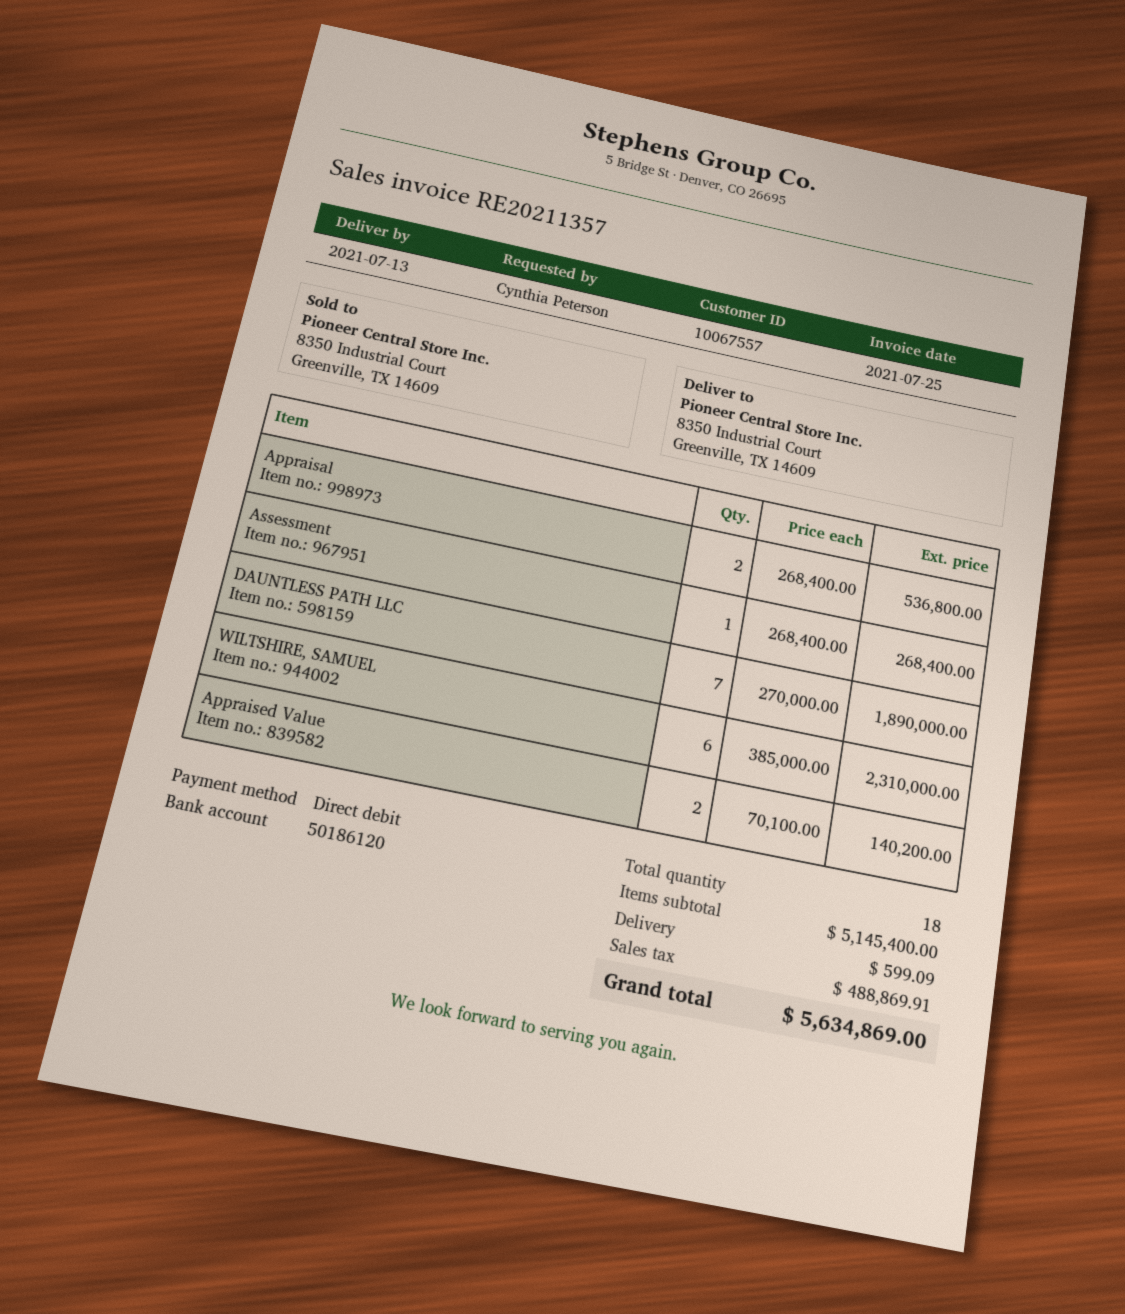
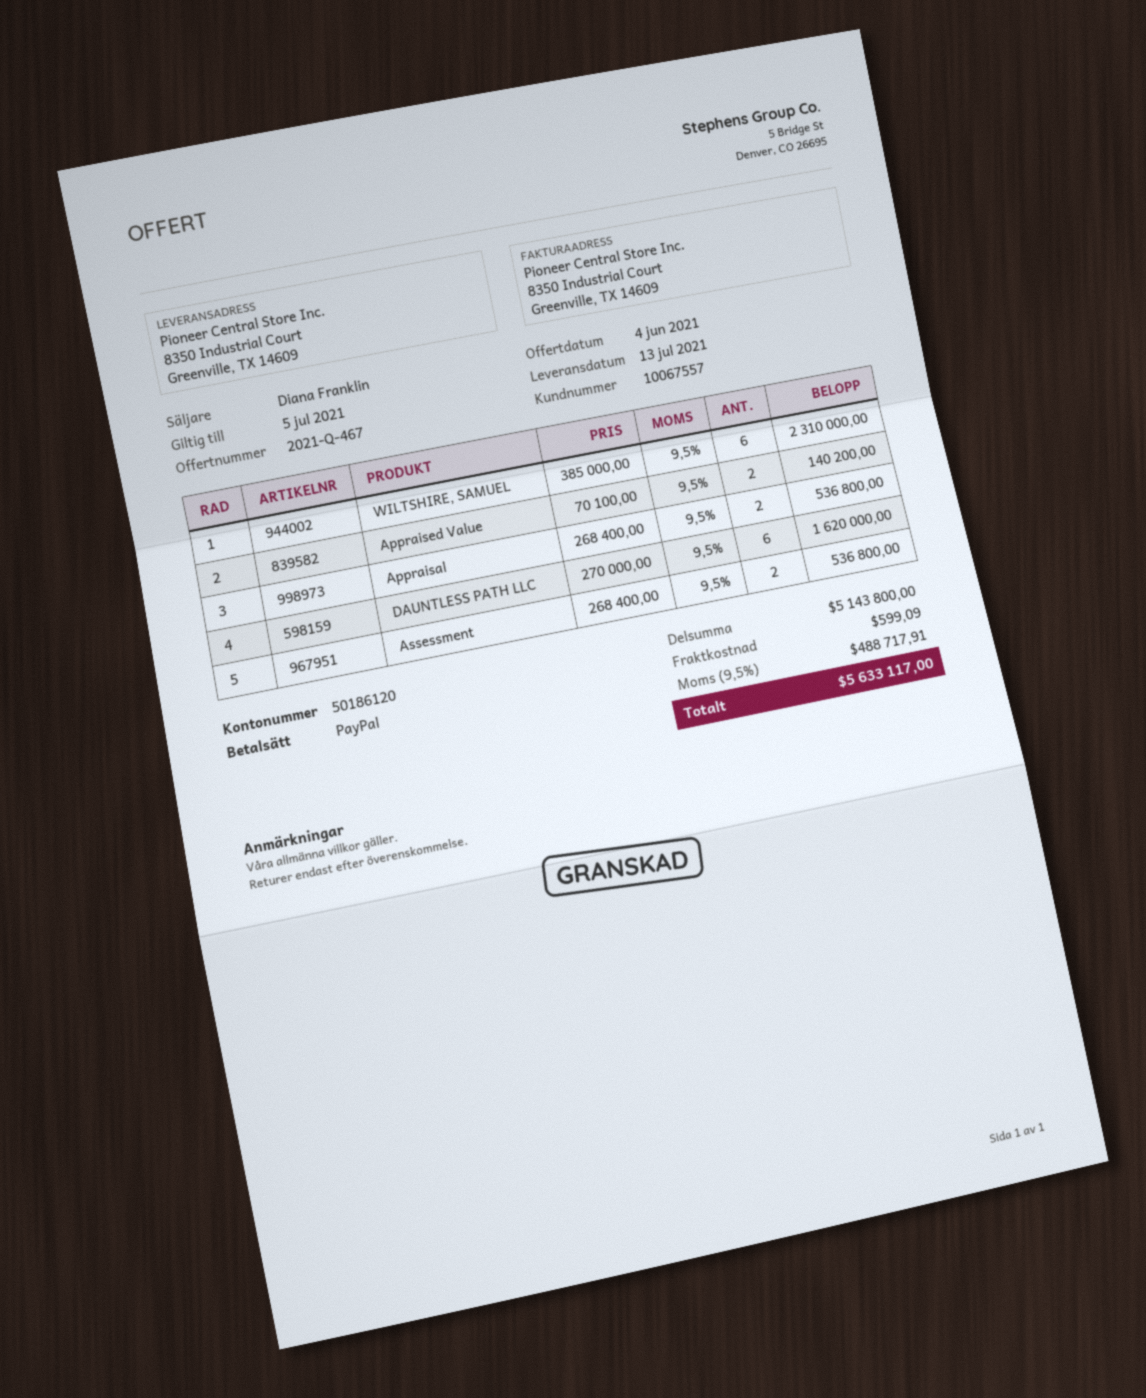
payment method: direct debit -> PayPal
Assessment: 1 x 268400.00 = 268400.00 -> 2 x 268400.00 = 536800.00
DAUNTLESS PATH LLC: 7 x 270000.00 = 1890000.00 -> 6 x 270000.00 = 1620000.00
subtotal: 5145400.00 -> 5143800.00
tax: 488869.91 -> 488717.91
total: 5634869.00 -> 5633117.00

